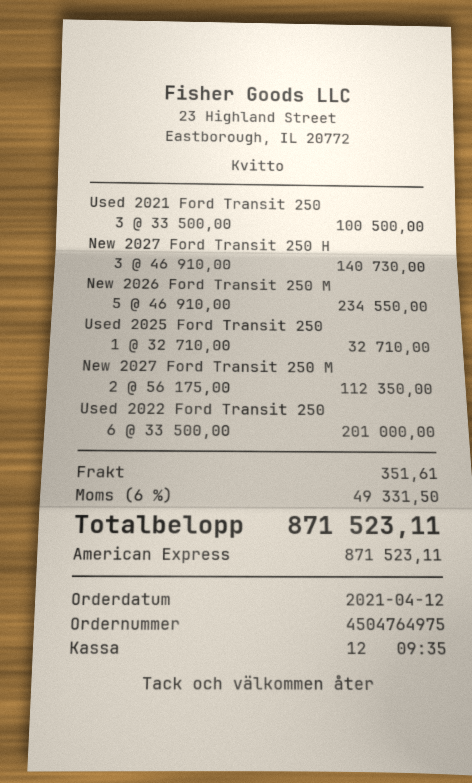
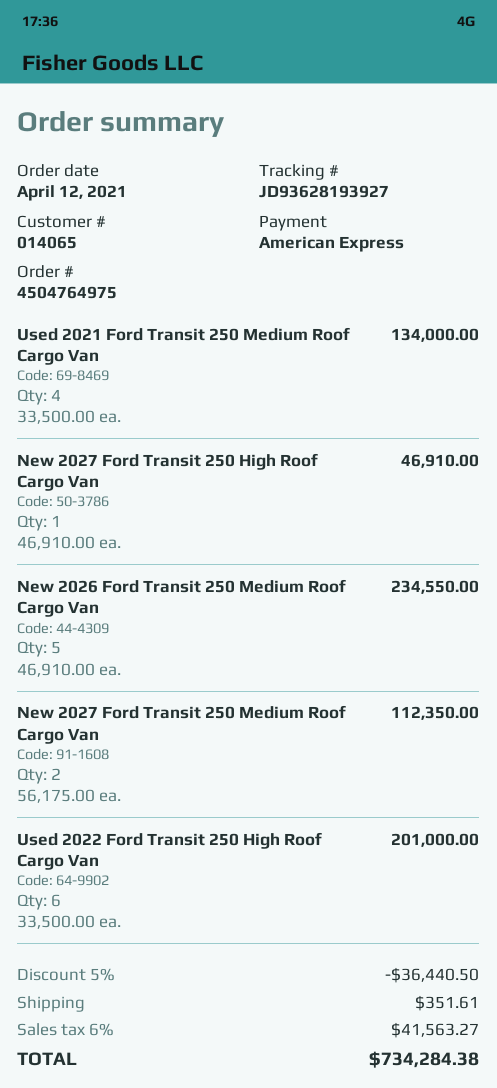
Used 2021 Ford Transit 250: 3 x 33500.00 = 100500.00 -> 4 x 33500.00 = 134000.00
New 2027 Ford Transit 250 H: 3 x 46910.00 = 140730.00 -> 1 x 46910.00 = 46910.00
Used 2025 Ford Transit 250: 1 x 32710.00 = 32710.00 -> none
discount: none -> 5% = 36440.50
tax: 6% = 49331.50 -> 6% = 41563.27
total: 871523.11 -> 734284.38

